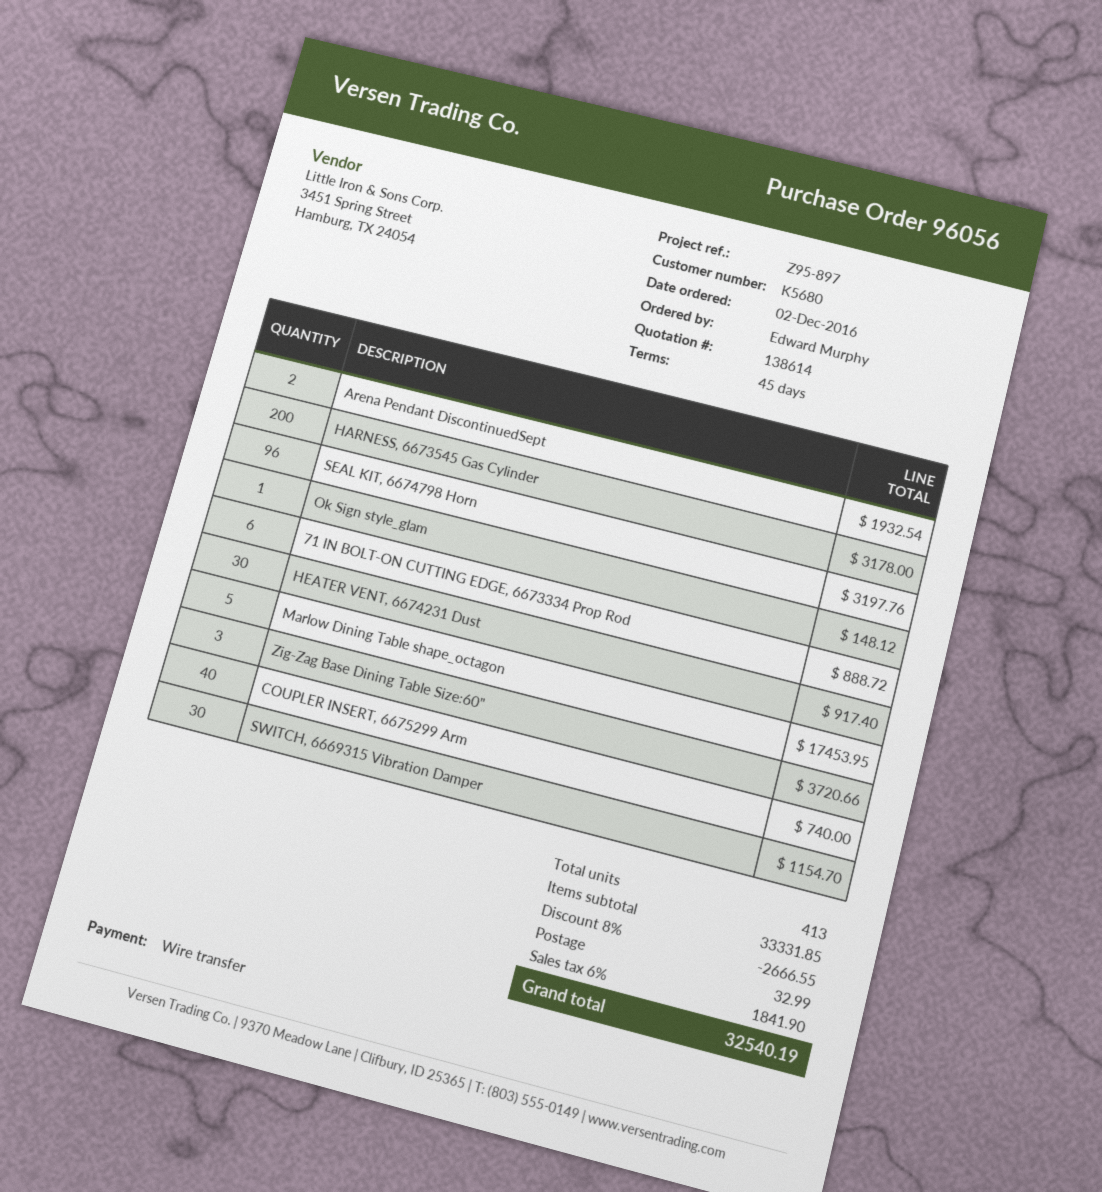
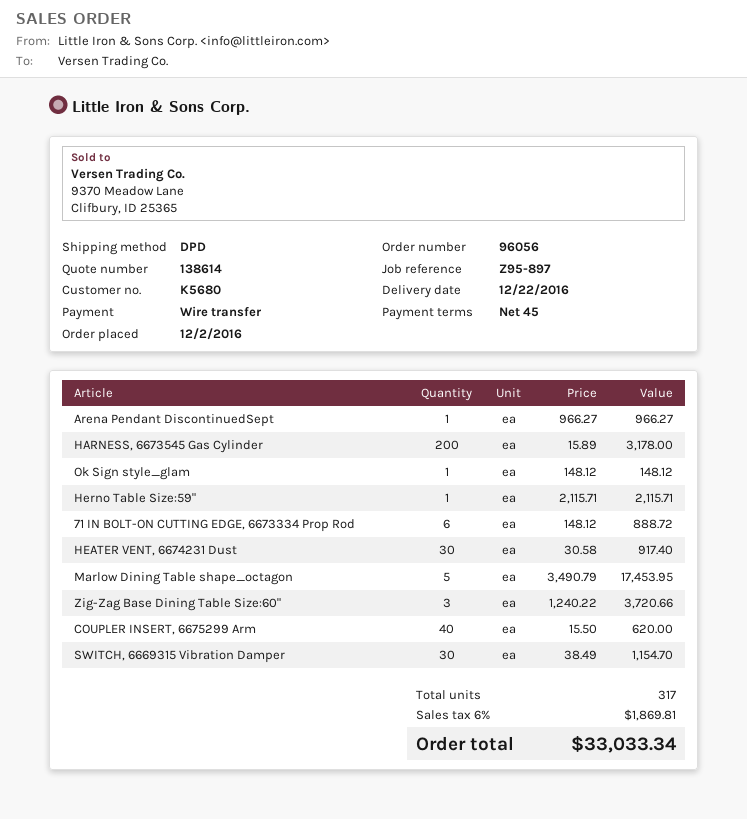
Arena Pendant DiscontinuedSept: 2 for 1932.54 -> 1 for 966.27
SEAL KIT, 6674798 Horn: 96 for 3197.76 -> none
COUPLER INSERT, 6675299 Arm: 40 for 740.00 -> 40 for 620.00
Herno Table Size:59": none -> 1 for 2115.71
total quantity: 413 -> 317
discount: 8% = 2666.55 -> none
shipping: 32.99 -> none
tax: 6% = 1841.90 -> 6% = 1869.81
total: 32540.19 -> 33033.34

